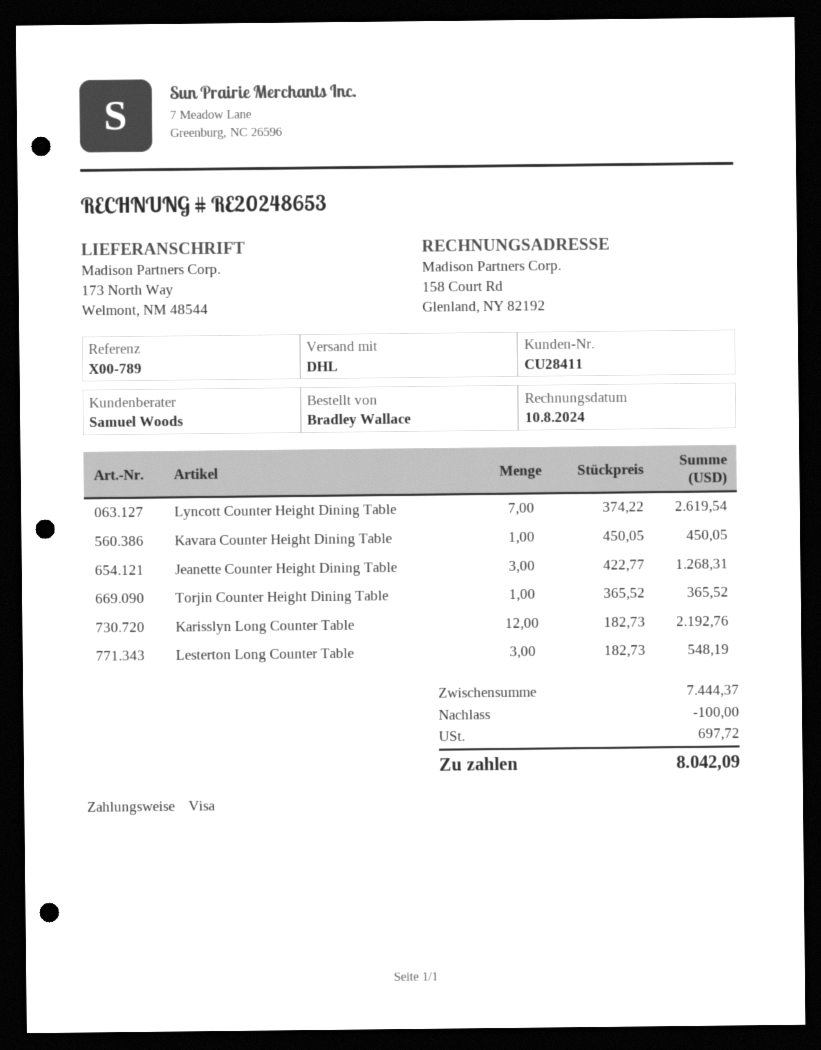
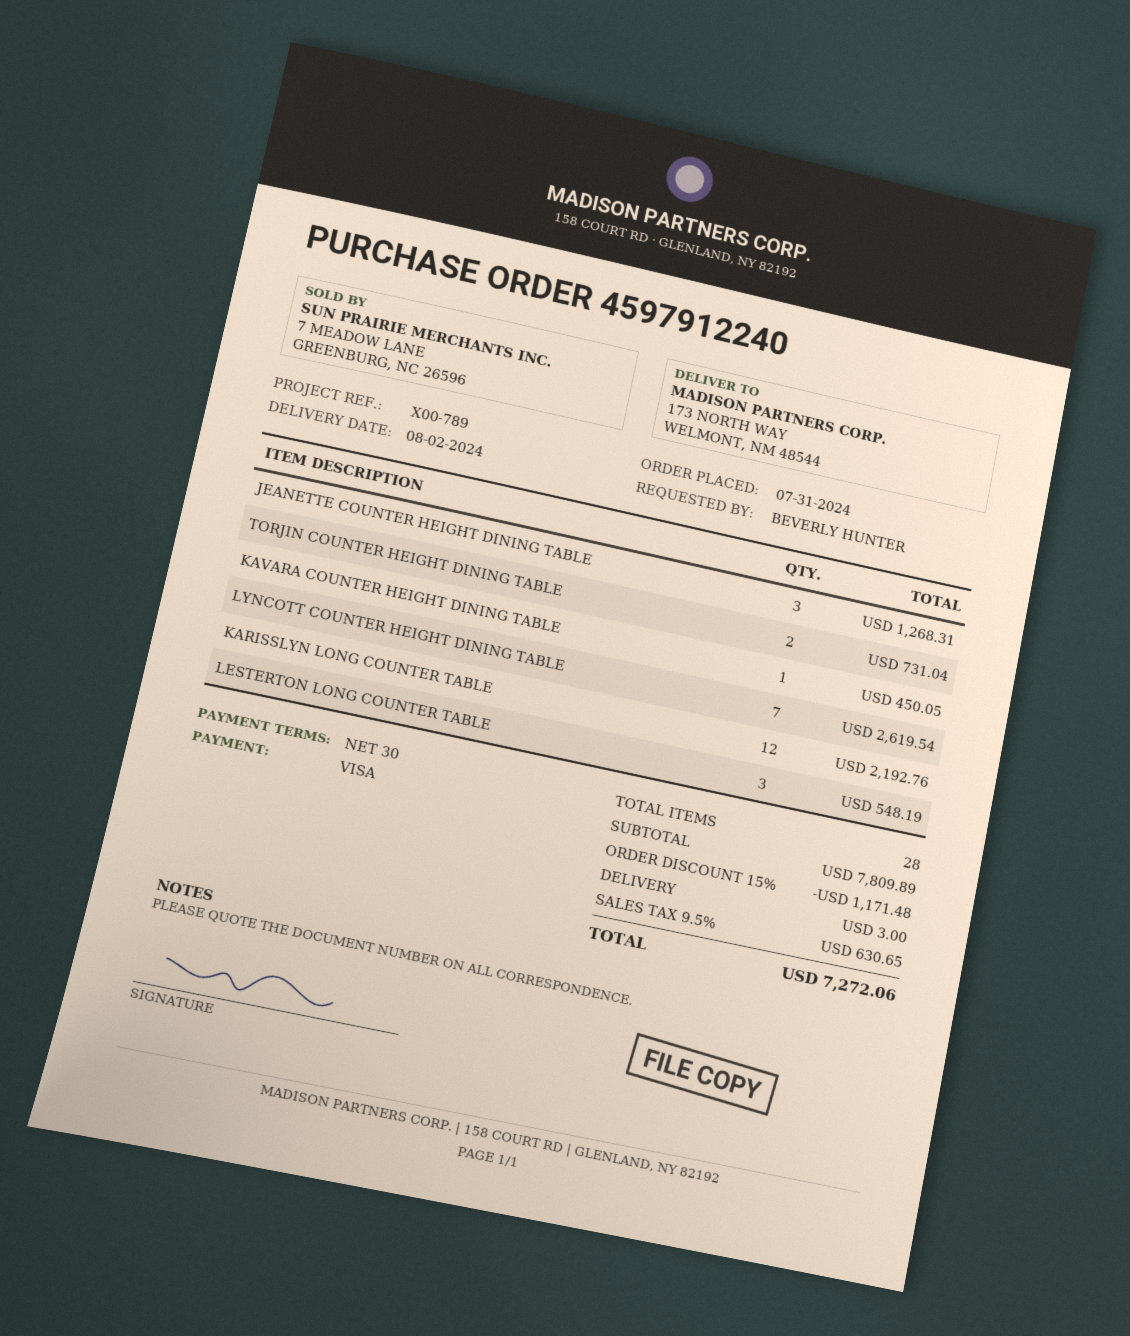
ordered by: Bradley Wallace -> BEVERLY HUNTER
Torjin Counter Height Dining Table: 1 for 365.52 -> 2 for 731.04
subtotal: 7444.37 -> 7809.89
discount: 100.00 -> 1171.48
shipping: none -> 3.00
tax: 697.72 -> 630.65
total: 8042.09 -> 7272.06

